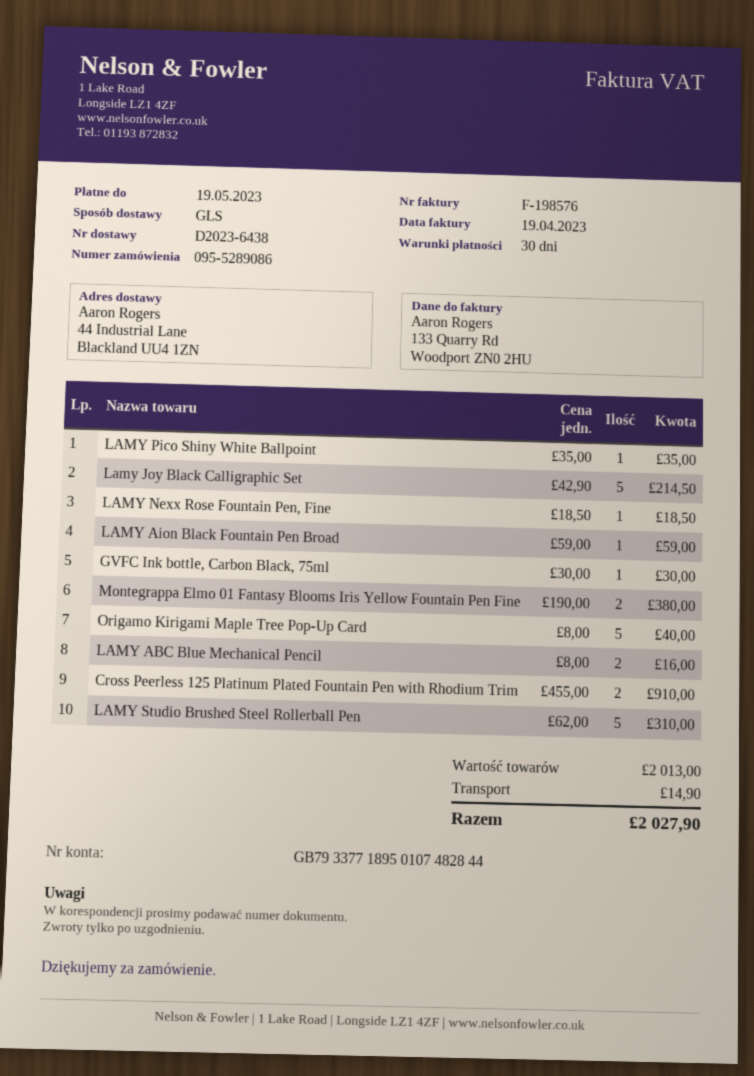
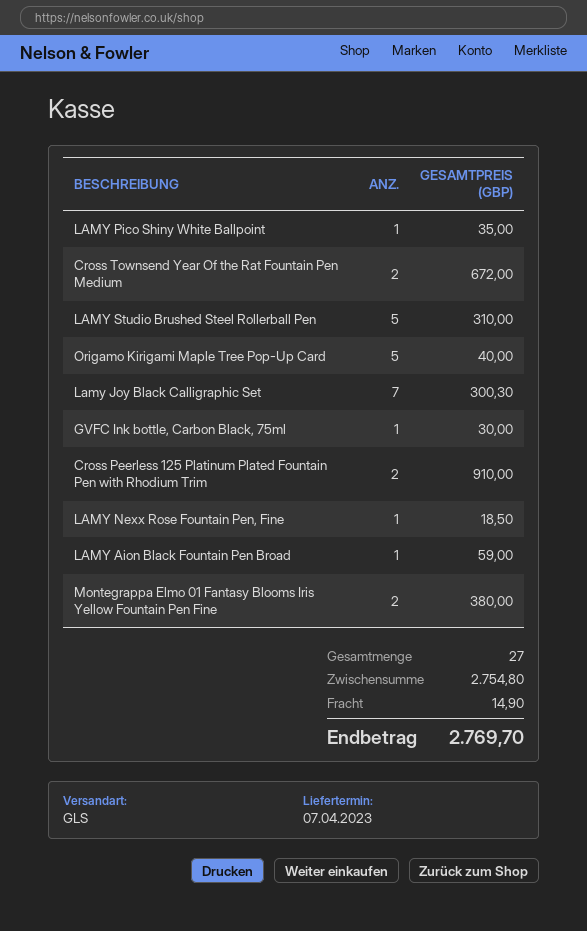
Lamy Joy Black Calligraphic Set: 5 for 214.50 -> 7 for 300.30
LAMY ABC Blue Mechanical Pencil: 2 for 16.00 -> none
Cross Townsend Year Of the Rat Fountain Pen Medium: none -> 2 for 672.00
subtotal: 2013.00 -> 2754.80
total: 2027.90 -> 2769.70

